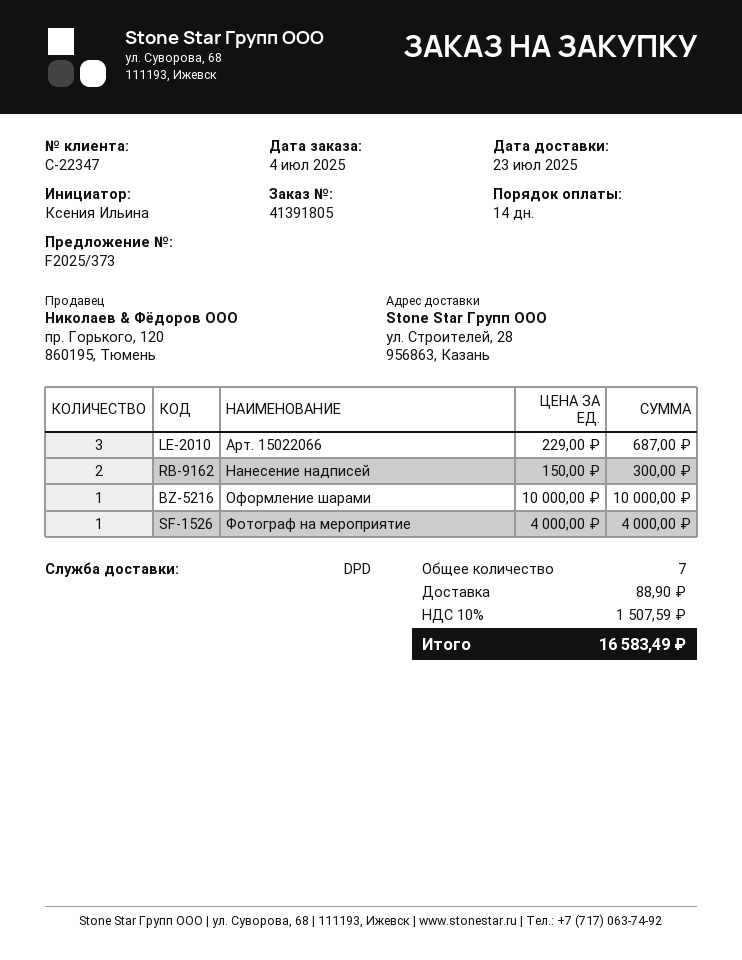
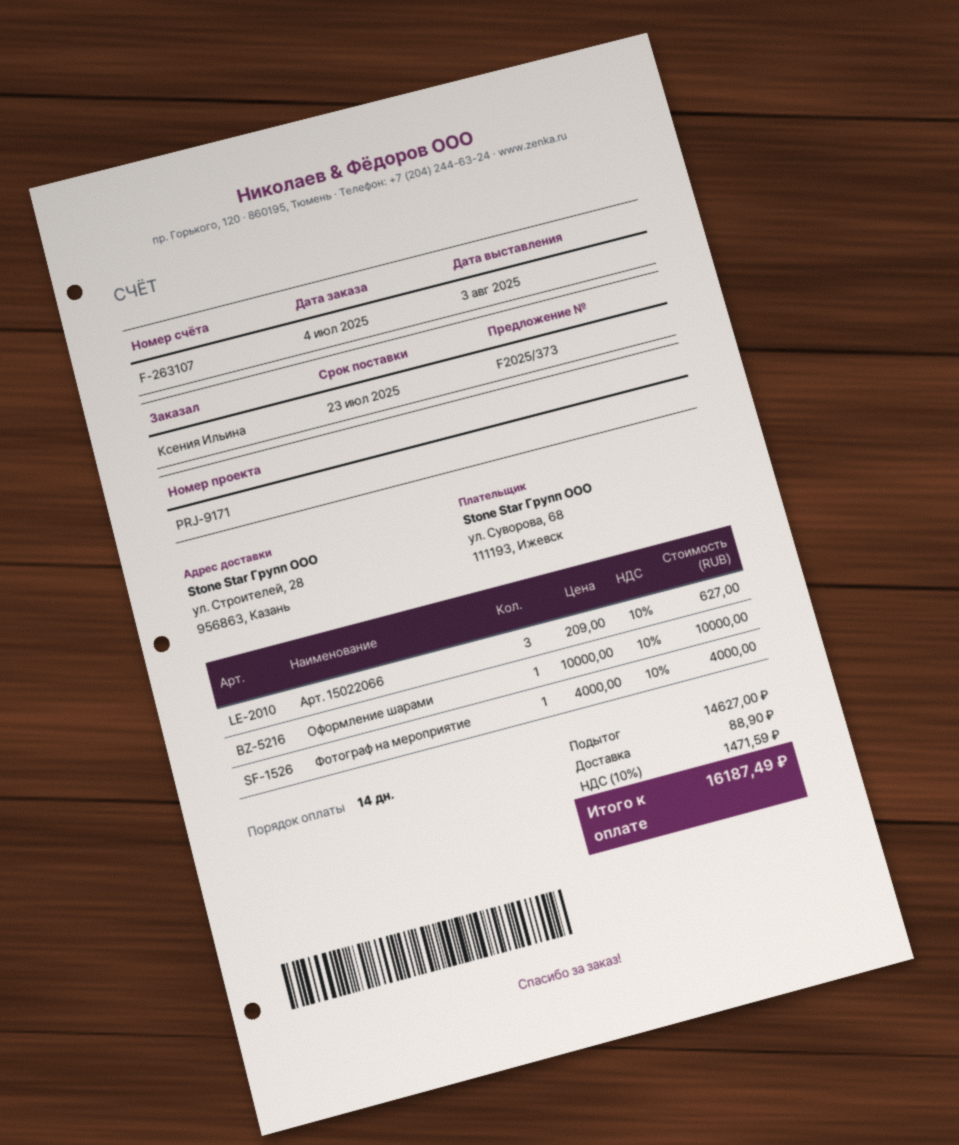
Арт. 15022066: 3 x 229.00 = 687.00 -> 3 x 209.00 = 627.00
Нанесение надписей: 2 x 150.00 = 300.00 -> none
tax: 10% = 1507.59 -> 10% = 1471.59
total: 16583.49 -> 16187.49

